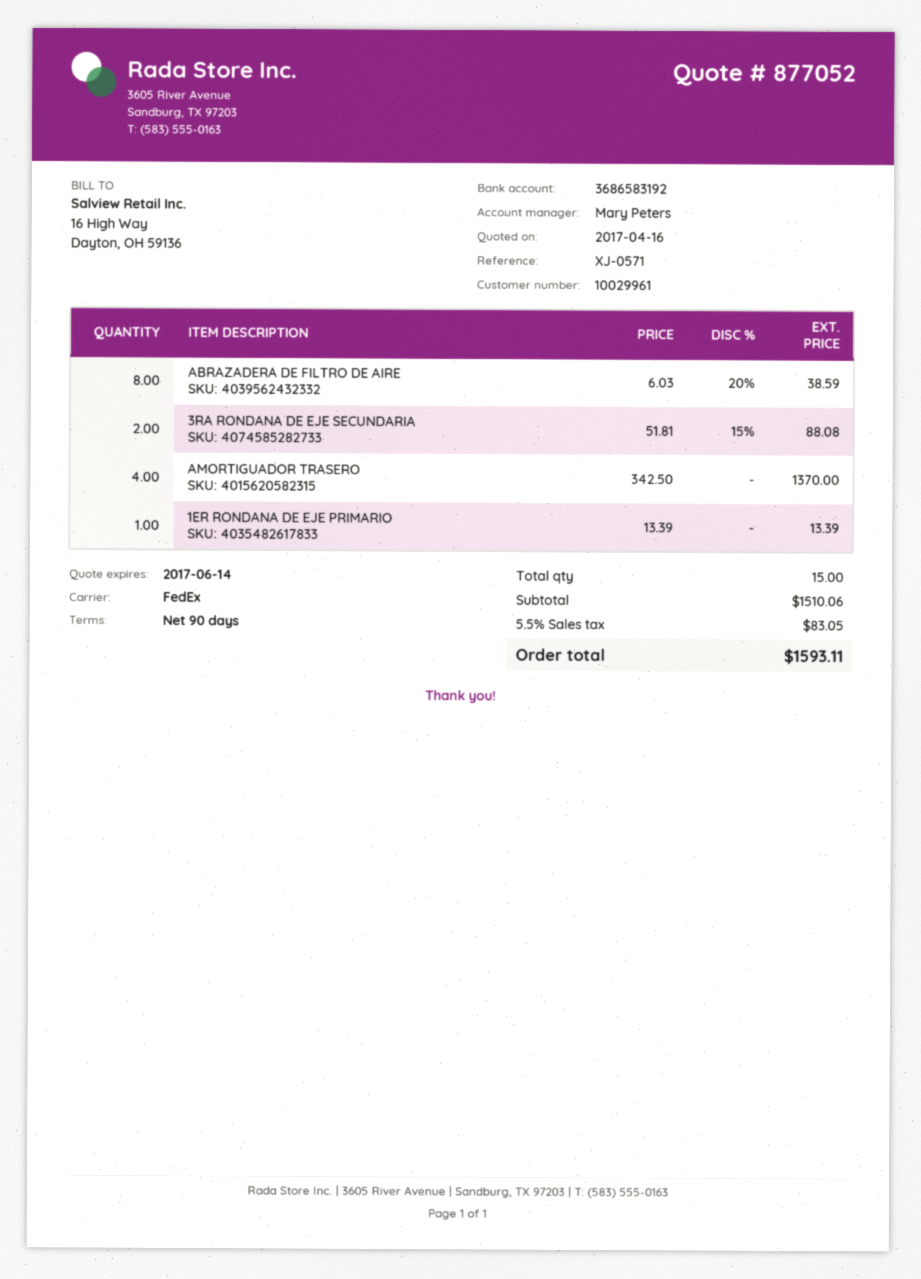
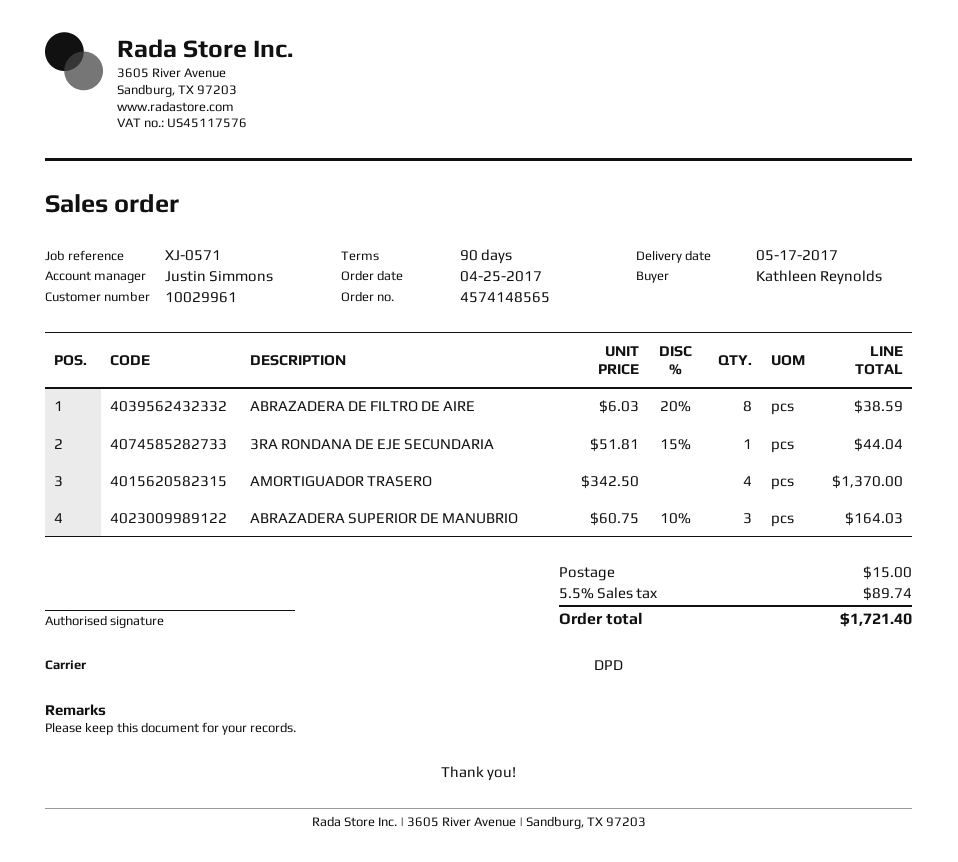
sales rep: Mary Peters -> Justin Simmons
shipping method: FedEx -> DPD
3RA RONDANA DE EJE SECUNDARIA: 2 x 51.81 - 15% = 88.08 -> 1 x 51.81 - 15% = 44.04
1ER RONDANA DE EJE PRIMARIO: 1 x 13.39 = 13.39 -> none
ABRAZADERA SUPERIOR DE MANUBRIO: none -> 3 x 60.75 - 10% = 164.03
shipping: none -> 15.00
tax: 5.5% = 83.05 -> 5.5% = 89.74
total: 1593.11 -> 1721.40

